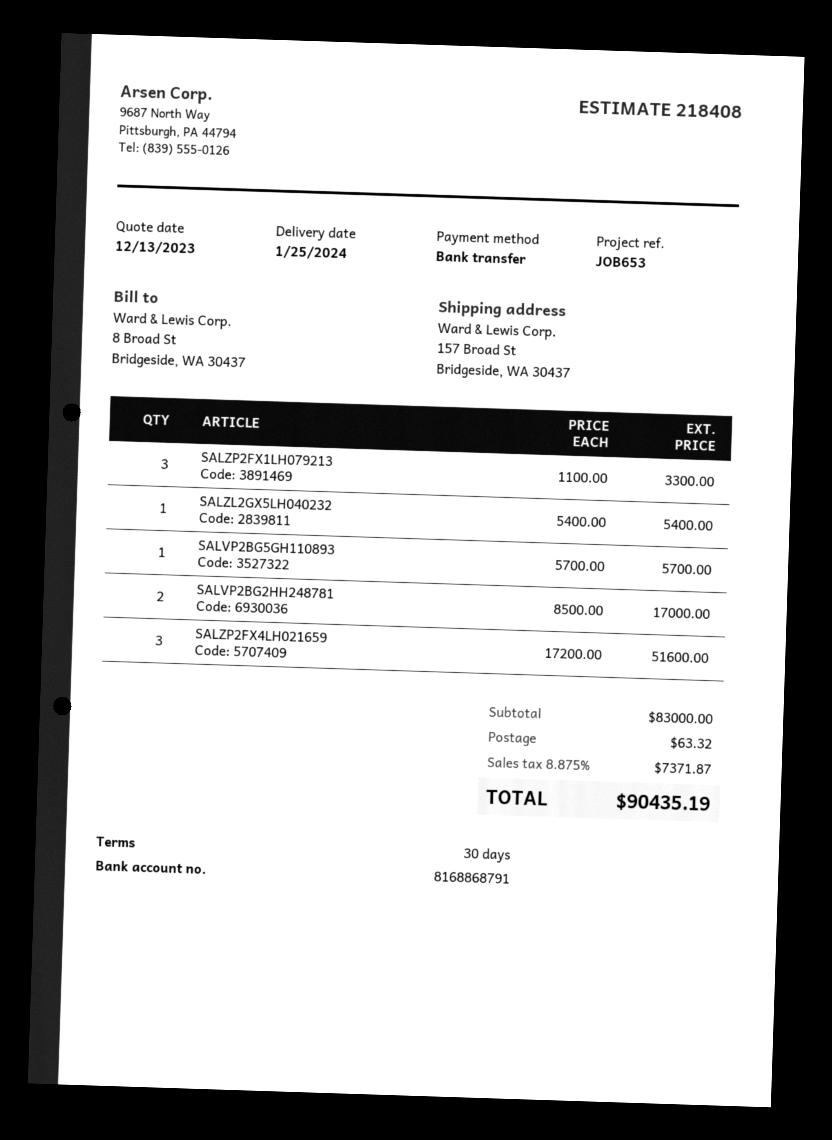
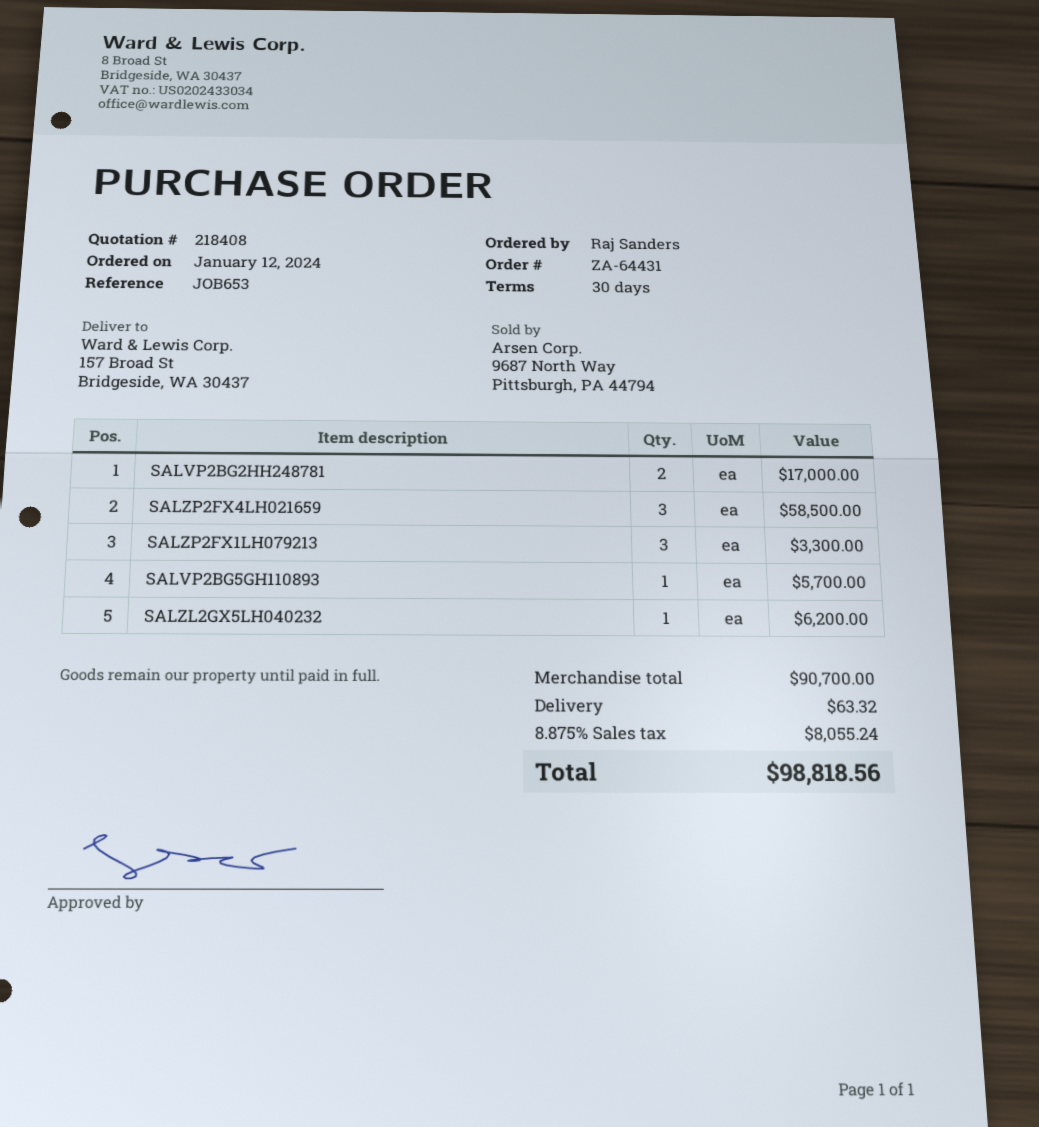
SALZL2GX5LH040232: 1 for 5400.00 -> 1 for 6200.00
SALZP2FX4LH021659: 3 for 51600.00 -> 3 for 58500.00
subtotal: 83000.00 -> 90700.00
tax: 8.875% = 7371.87 -> 8.875% = 8055.24
total: 90435.19 -> 98818.56

